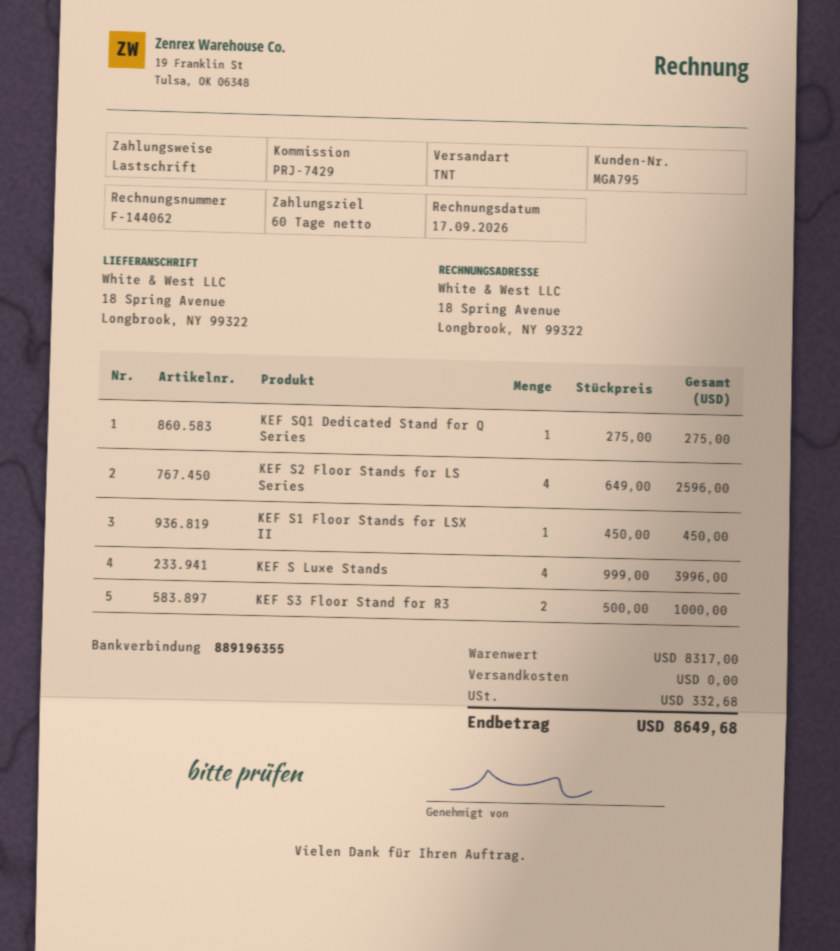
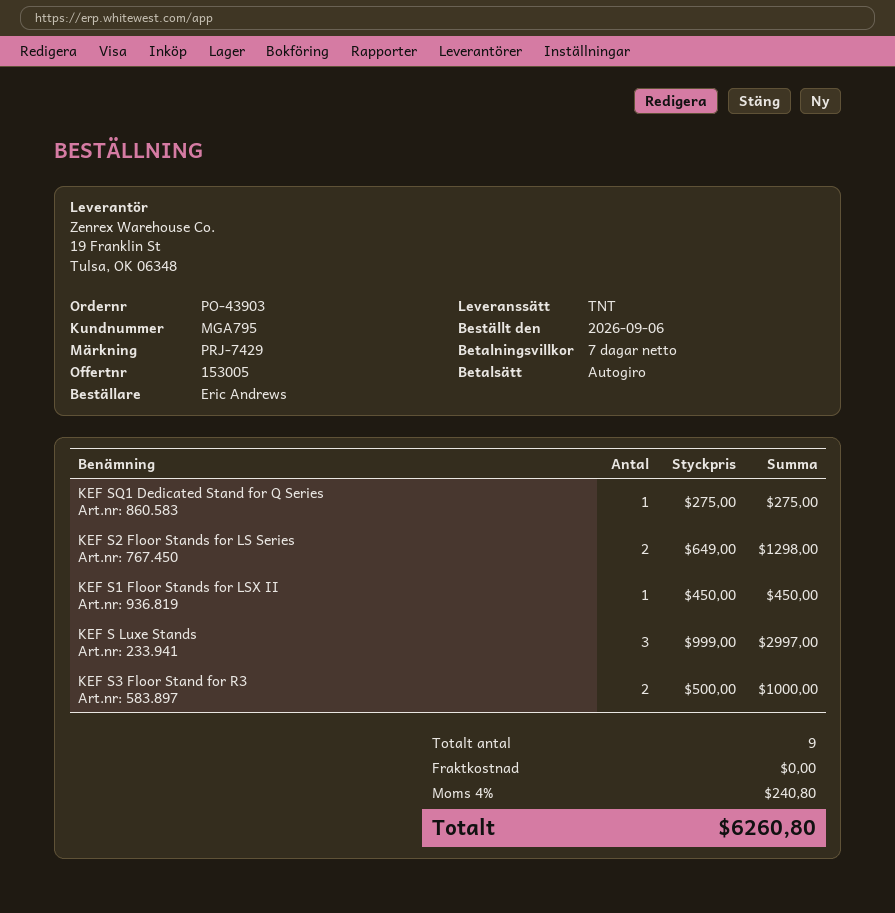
payment terms: 60 days -> 7 days
KEF S2 Floor Stands for LS Series: 4 x 649.00 = 2596.00 -> 2 x 649.00 = 1298.00
KEF S Luxe Stands: 4 x 999.00 = 3996.00 -> 3 x 999.00 = 2997.00
tax: 332.68 -> 240.80
total: 8649.68 -> 6260.80

